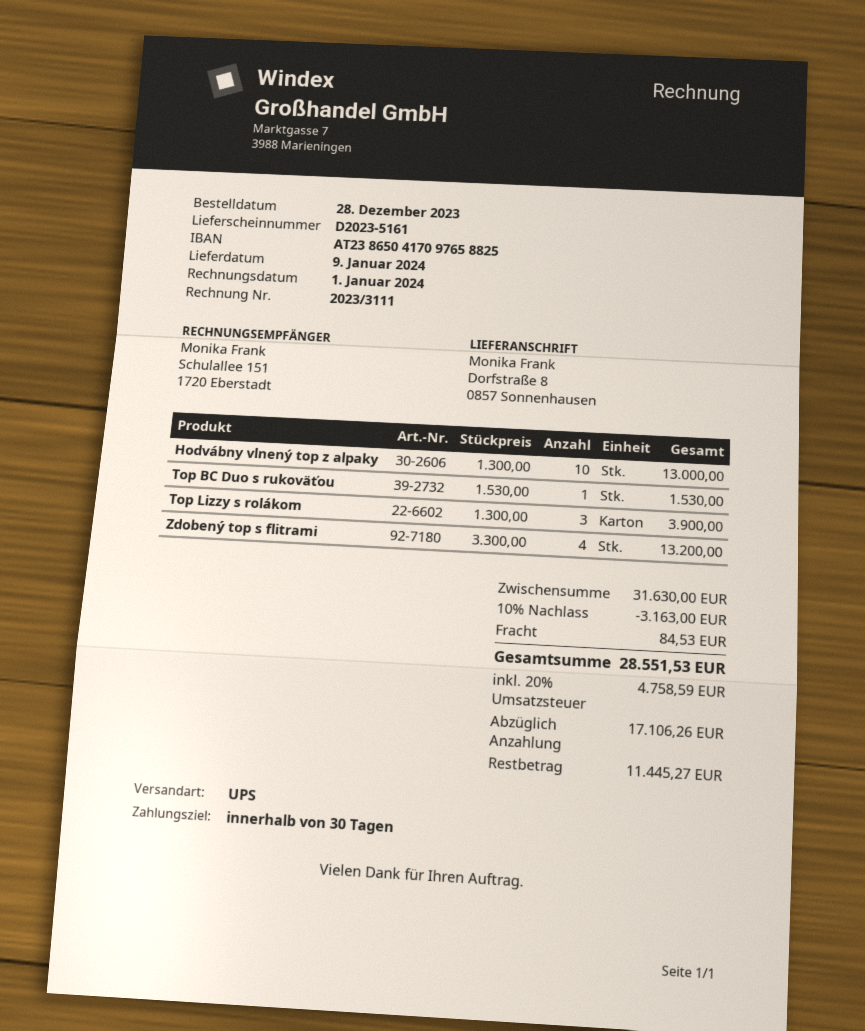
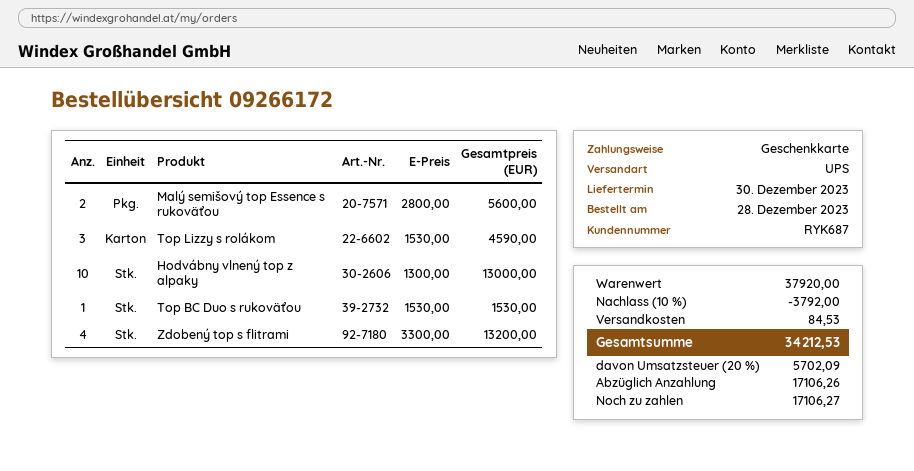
delivery date: 2024-01-09 -> 2023-12-30
Top Lizzy s rolákom: 3 x 1300.00 = 3900.00 -> 3 x 1530.00 = 4590.00
Malý semišový top Essence s rukoväťou: none -> 2 x 2800.00 = 5600.00
subtotal: 31630.00 -> 37920.00
discount: 10% = 3163.00 -> 10% = 3792.00
tax: 20% = 4758.59 -> 20% = 5702.09
total: 28551.53 -> 34212.53
balance: 11445.27 -> 17106.27

